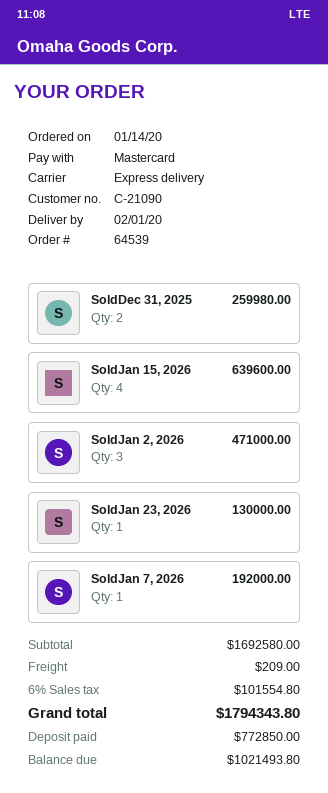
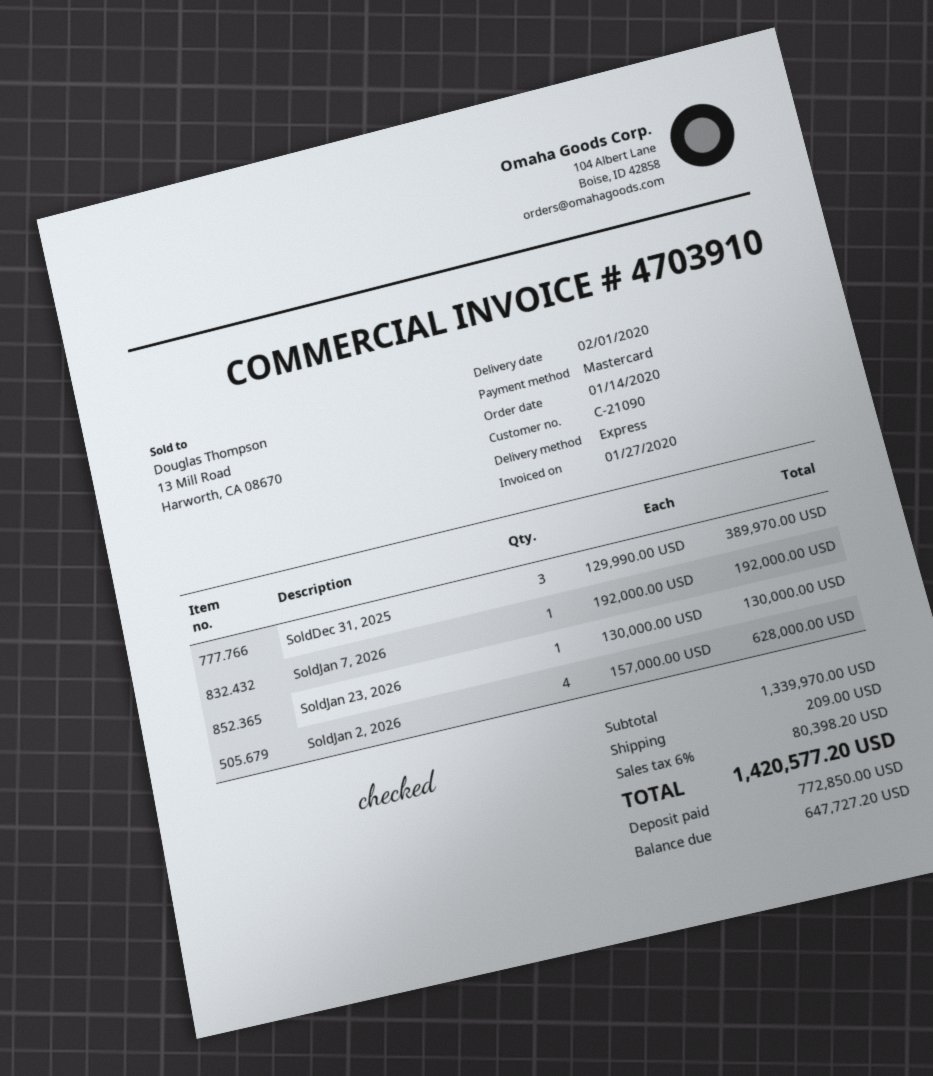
SoldDec 31, 2025: 2 for 259980.00 -> 3 for 389970.00
SoldJan 15, 2026: 4 for 639600.00 -> none
SoldJan 2, 2026: 3 for 471000.00 -> 4 for 628000.00
subtotal: 1692580.00 -> 1339970.00
tax: 6% = 101554.80 -> 6% = 80398.20
total: 1794343.80 -> 1420577.20
balance: 1021493.80 -> 647727.20

